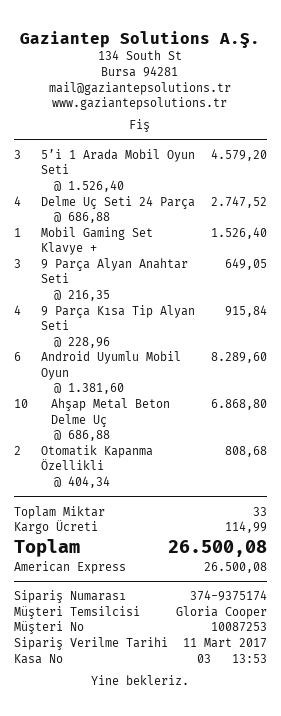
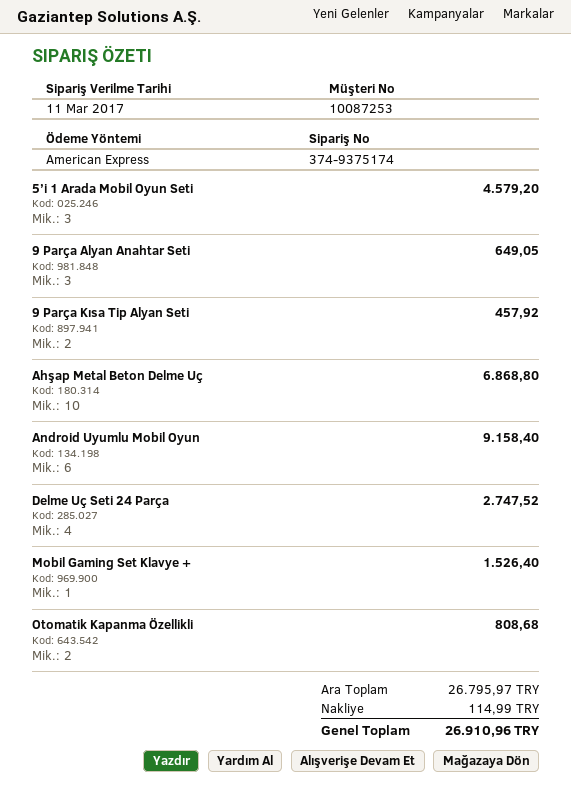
9 Parça Kısa Tip Alyan Seti: 4 for 915.84 -> 2 for 457.92
Android Uyumlu Mobil Oyun: 6 for 8289.60 -> 6 for 9158.40
total: 26500.08 -> 26910.96

